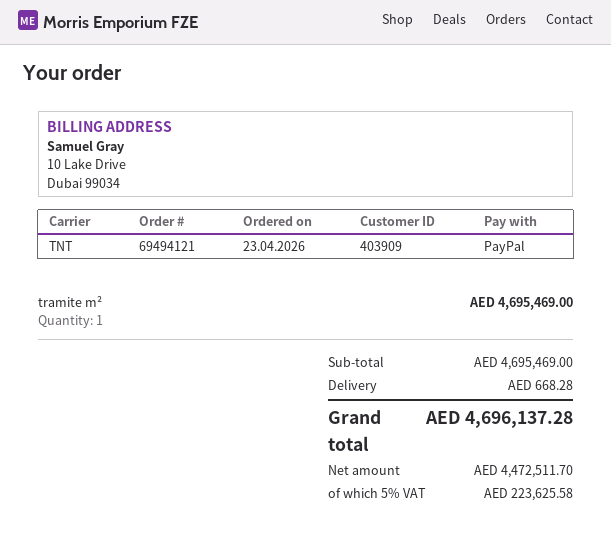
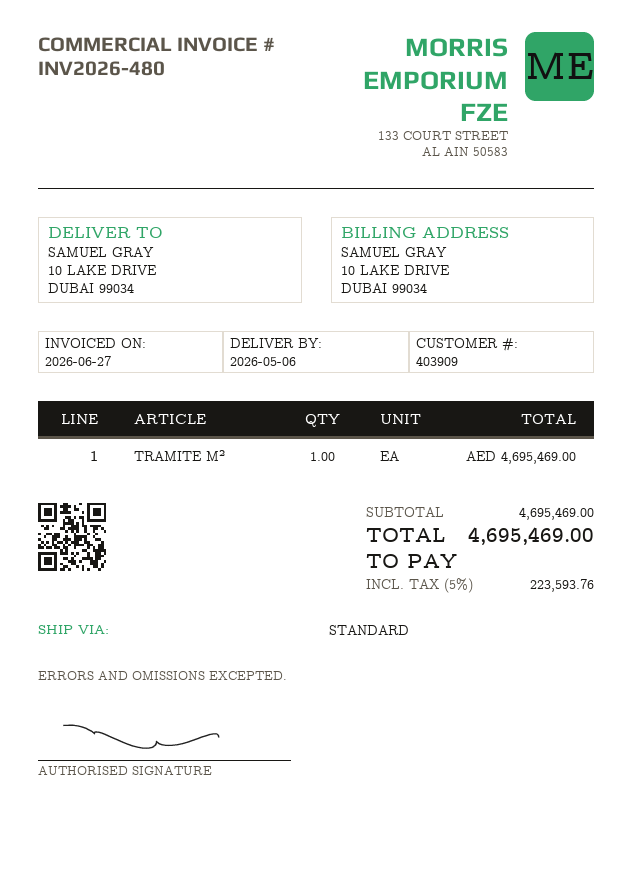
shipping method: TNT -> standard
shipping: 668.28 -> none
tax: 5% = 223625.58 -> 5% = 223593.76
total: 4696137.28 -> 4695469.00

